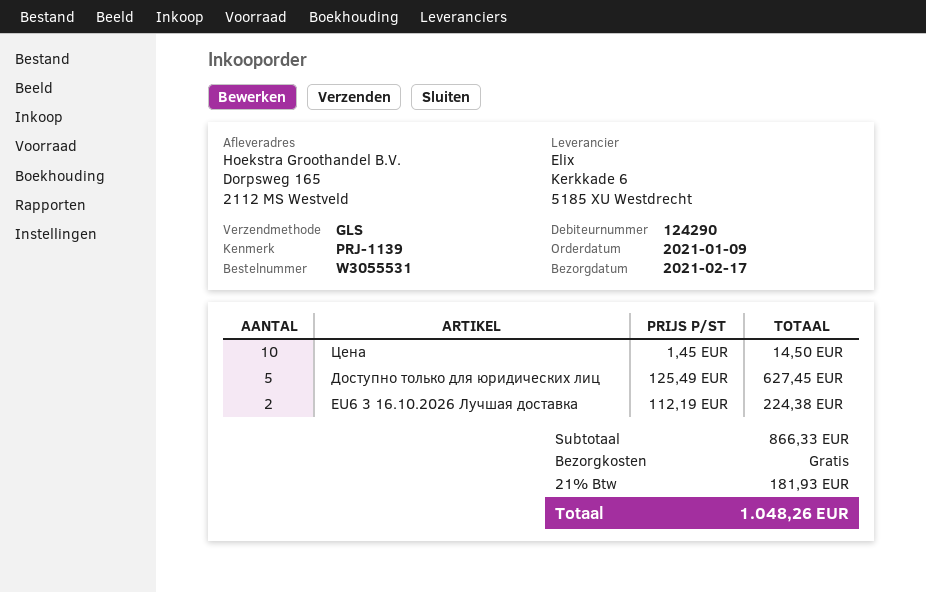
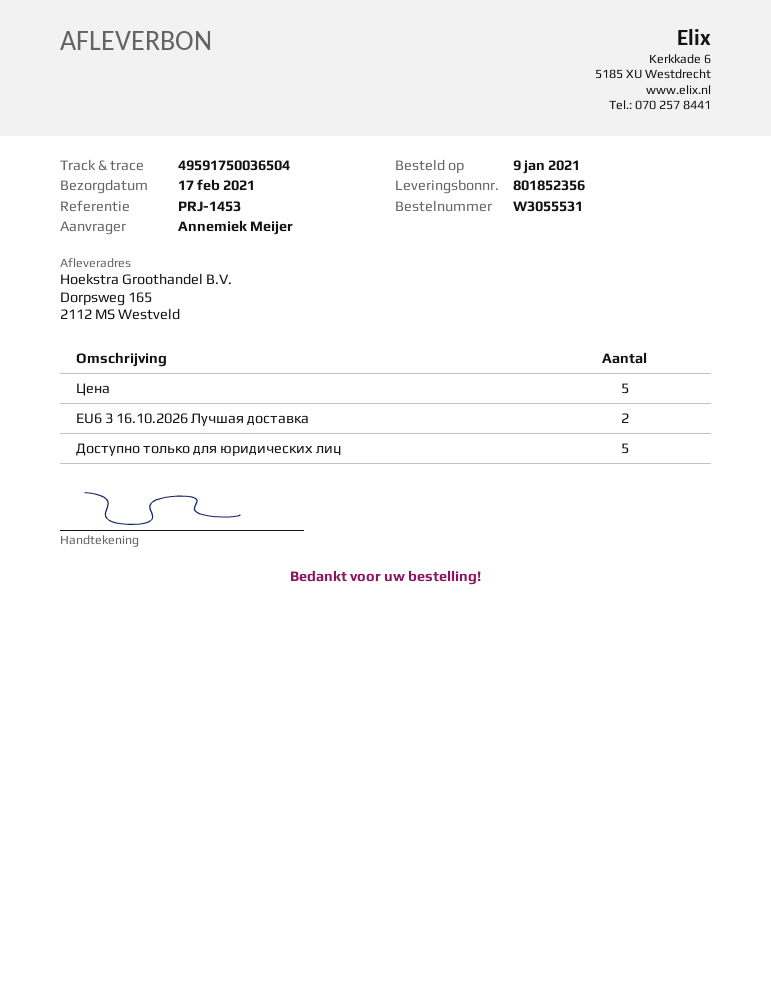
reference: PRJ-1139 -> PRJ-1453
Цена: 10 -> 5

